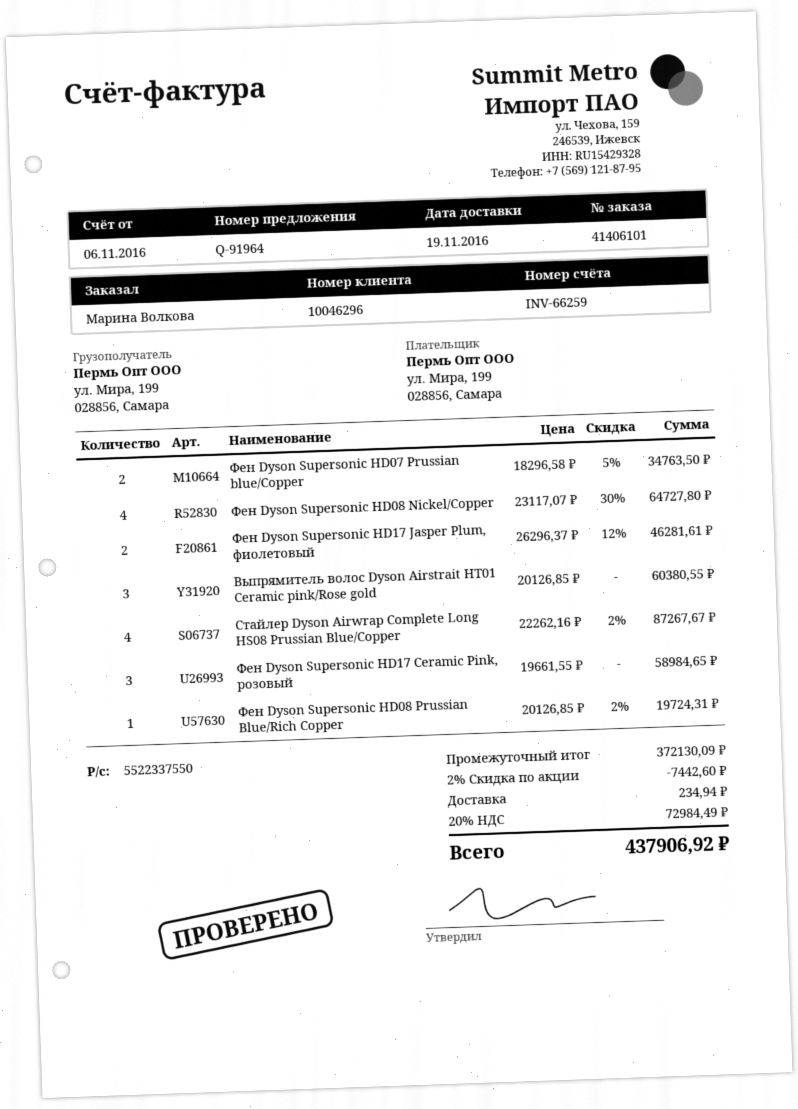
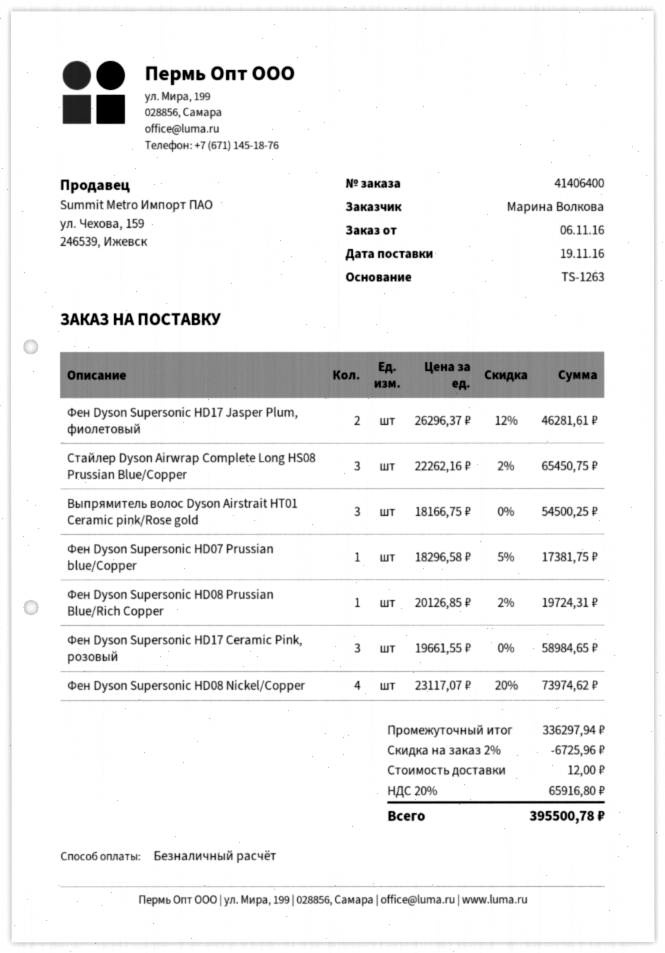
order number: 41406101 -> 41406400
Фен Dyson Supersonic HD07 Prussian blue/Copper: 2 x 18296.58 - 5% = 34763.50 -> 1 x 18296.58 - 5% = 17381.75
Фен Dyson Supersonic HD08 Nickel/Copper: 4 x 23117.07 - 30% = 64727.80 -> 4 x 23117.07 - 20% = 73974.62
Выпрямитель волос Dyson Airstrait HT01 Ceramic pink/Rose gold: 3 x 20126.85 = 60380.55 -> 3 x 18166.75 = 54500.25
Стайлер Dyson Airwrap Complete Long HS08 Prussian Blue/Copper: 4 x 22262.16 - 2% = 87267.67 -> 3 x 22262.16 - 2% = 65450.75
subtotal: 372130.09 -> 336297.94
discount: 2% = 7442.60 -> 2% = 6725.96
shipping: 234.94 -> 12.00
tax: 20% = 72984.49 -> 20% = 65916.80
total: 437906.92 -> 395500.78

